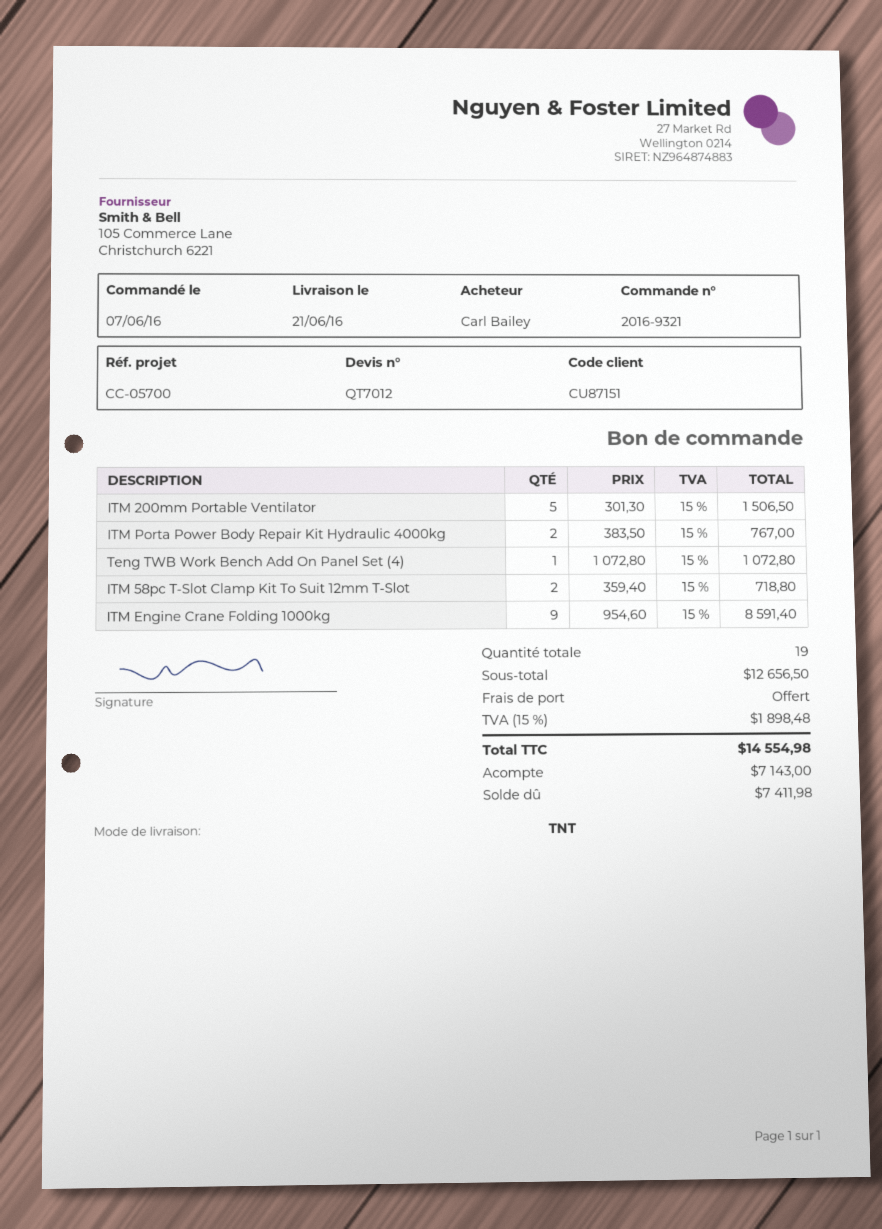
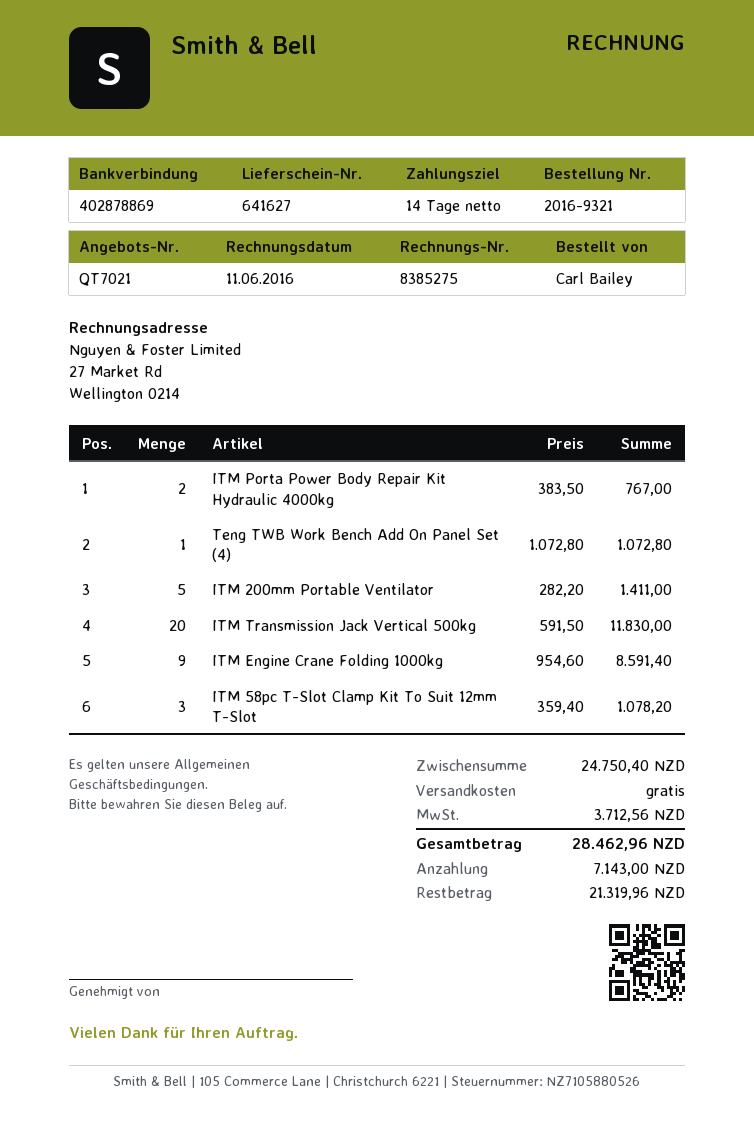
quote number: QT7012 -> QT7021
ITM 200mm Portable Ventilator: 5 x 301.30 = 1506.50 -> 5 x 282.20 = 1411.00
ITM 58pc T-Slot Clamp Kit To Suit 12mm T-Slot: 2 x 359.40 = 718.80 -> 3 x 359.40 = 1078.20
ITM Transmission Jack Vertical 500kg: none -> 20 x 591.50 = 11830.00
subtotal: 12656.50 -> 24750.40
tax: 1898.48 -> 3712.56
total: 14554.98 -> 28462.96
balance: 7411.98 -> 21319.96

